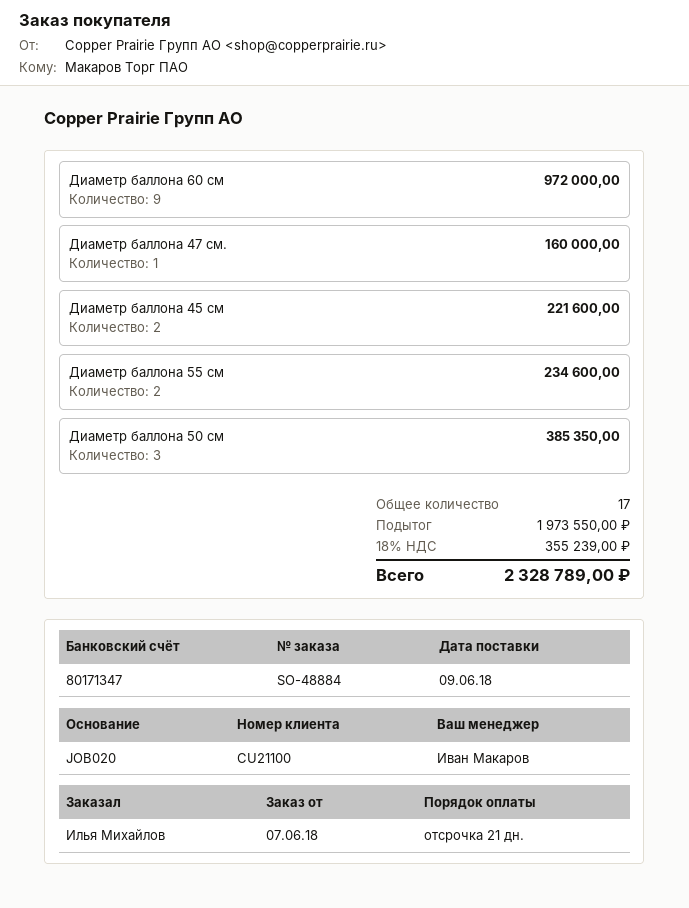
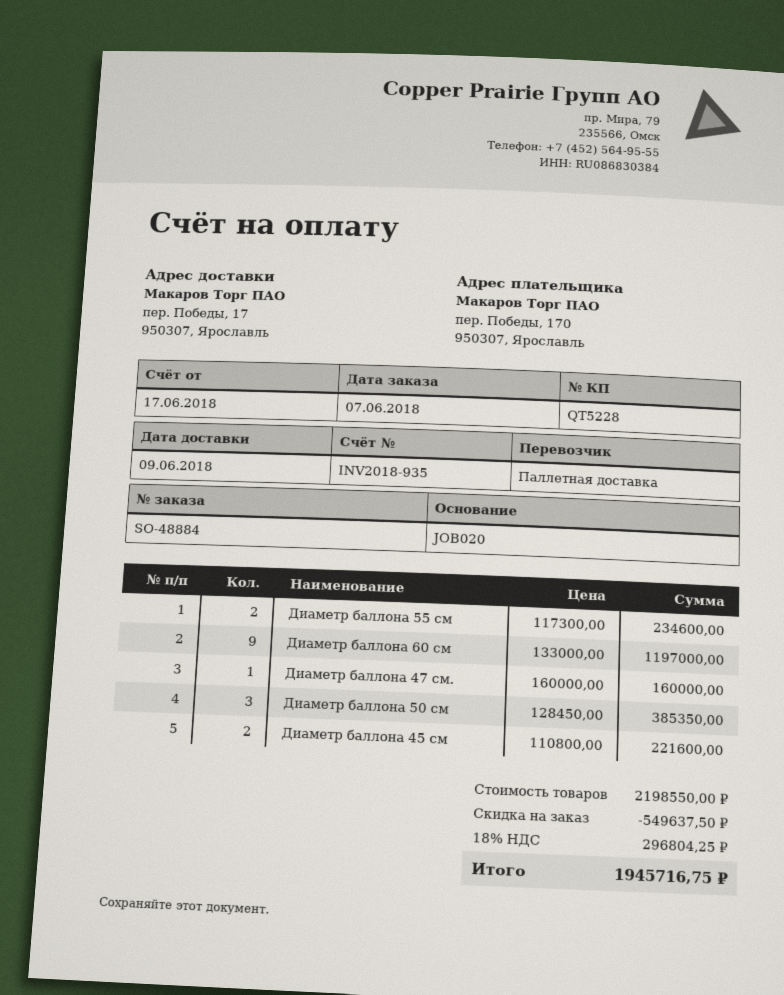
Диаметр баллона 60 см: 9 for 972000.00 -> 9 for 1197000.00
subtotal: 1973550.00 -> 2198550.00
discount: none -> 549637.50
tax: 18% = 355239.00 -> 18% = 296804.25
total: 2328789.00 -> 1945716.75

